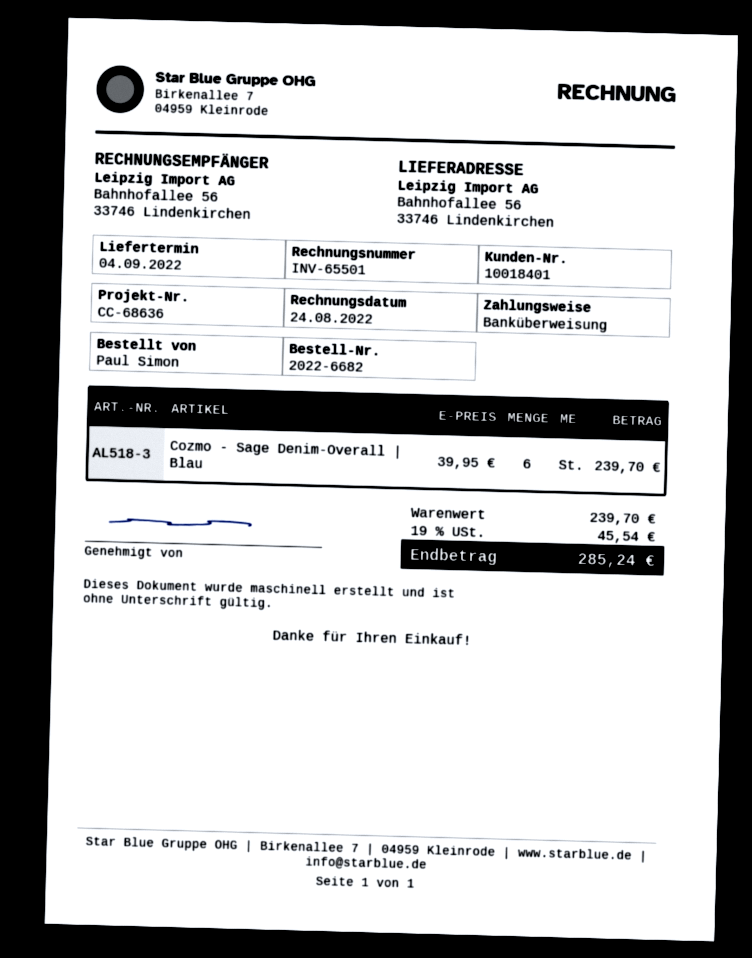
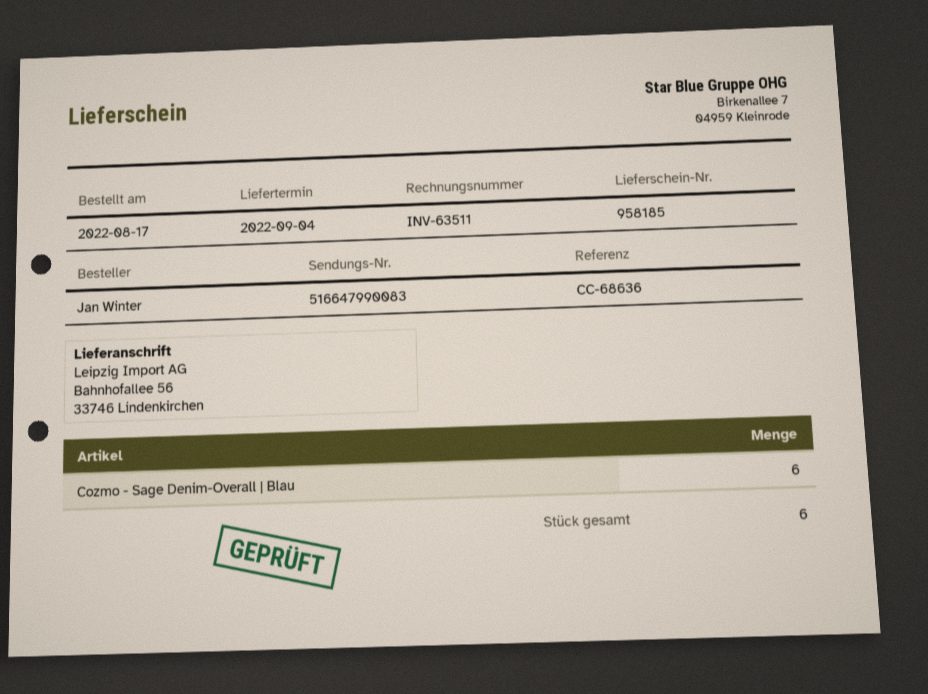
invoice number: INV-65501 -> INV-63511
ordered by: Paul Simon -> Jan Winter

